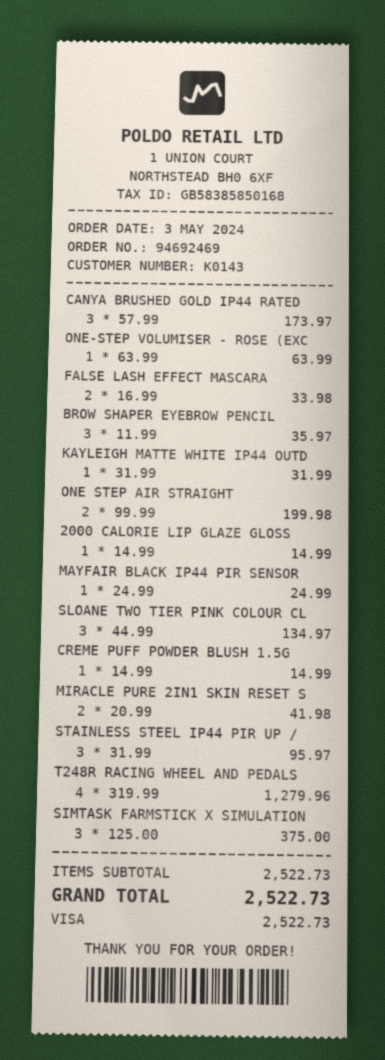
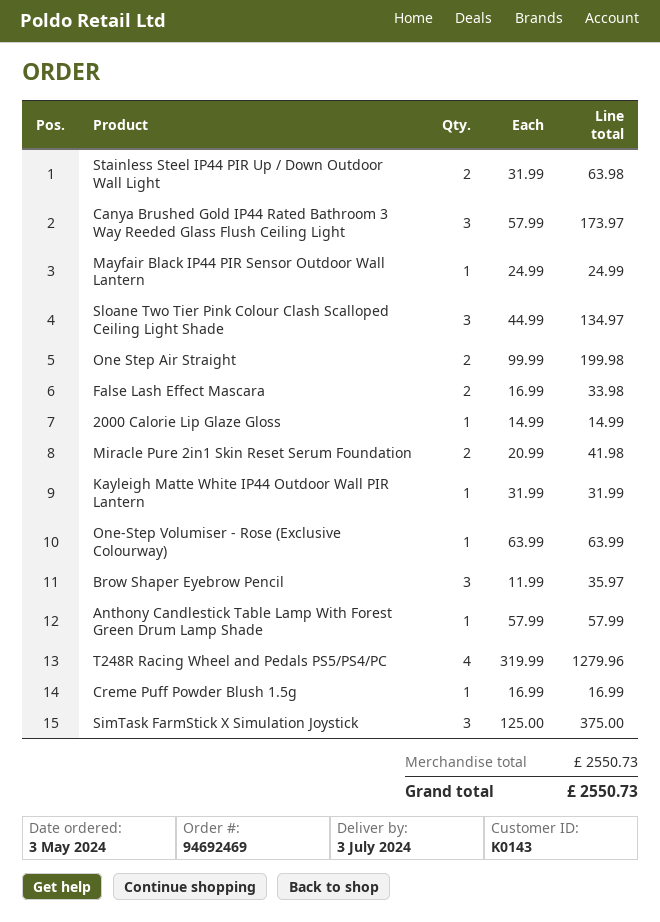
CREME PUFF POWDER BLUSH 1.5G: 1 x 14.99 = 14.99 -> 1 x 16.99 = 16.99
STAINLESS STEEL IP44 PIR UP /: 3 x 31.99 = 95.97 -> 2 x 31.99 = 63.98
Anthony Candlestick Table Lamp With Forest Green Drum Lamp Shade: none -> 1 x 57.99 = 57.99
subtotal: 2522.73 -> 2550.73
total: 2522.73 -> 2550.73

